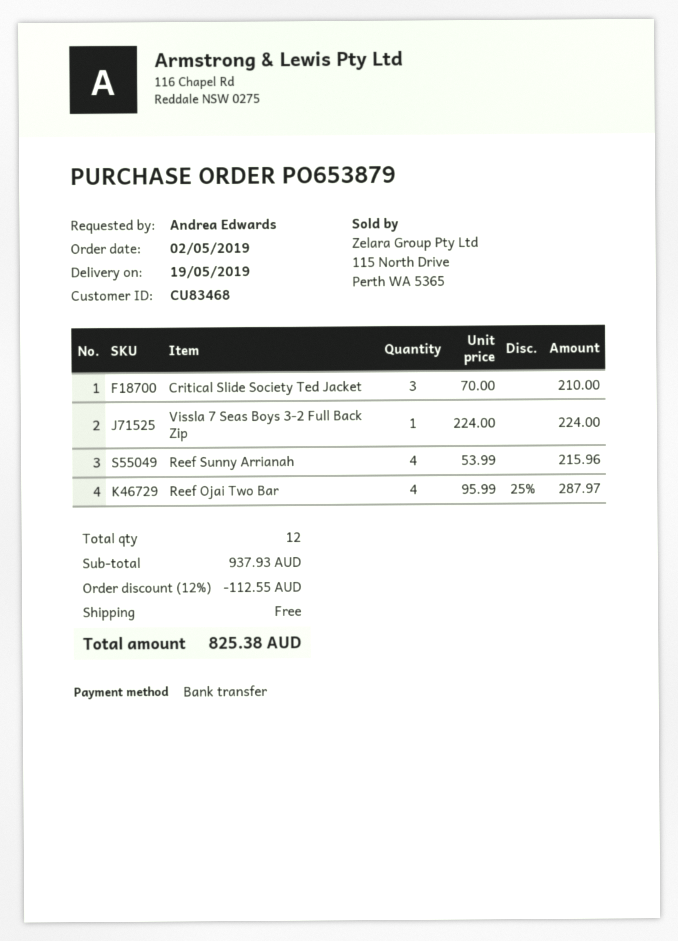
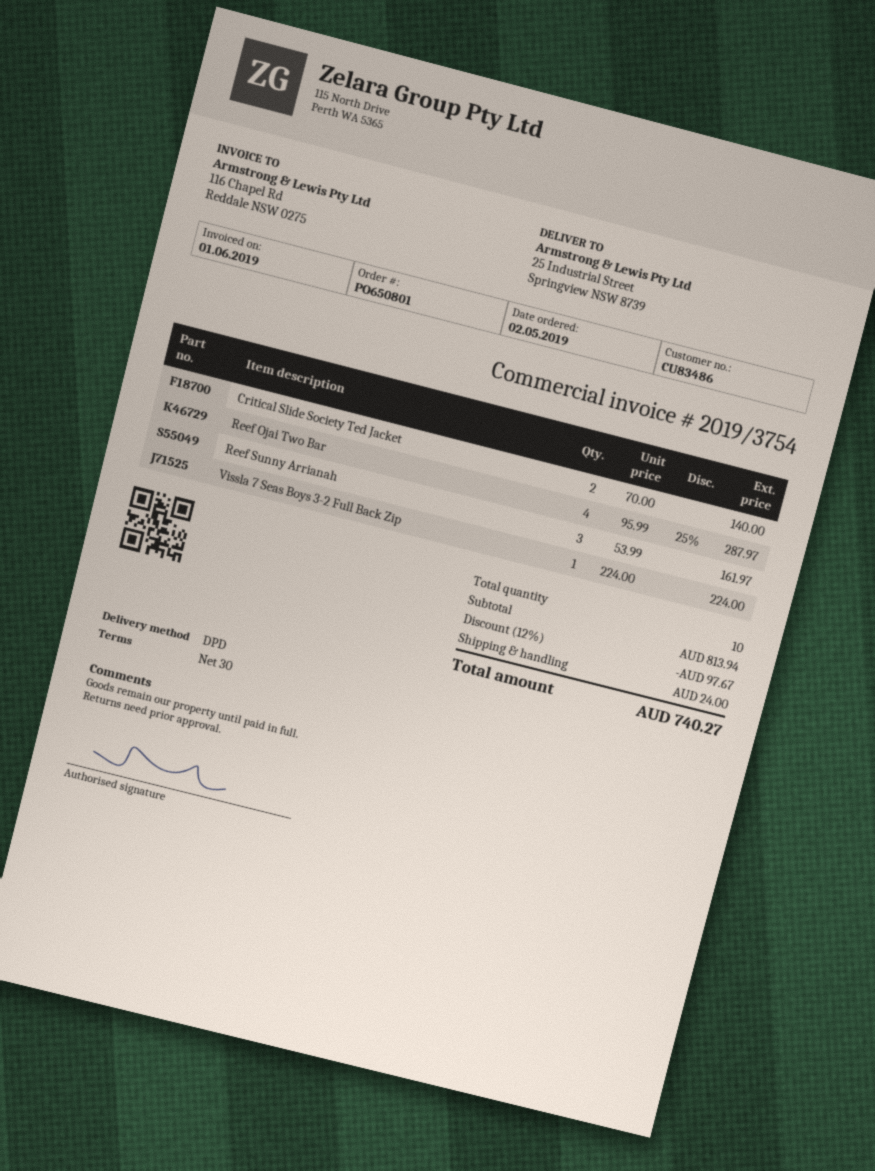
order number: PO653879 -> PO650801
customer number: CU83468 -> CU83486
Critical Slide Society Ted Jacket: 3 x 70.00 = 210.00 -> 2 x 70.00 = 140.00
Reef Sunny Arrianah: 4 x 53.99 = 215.96 -> 3 x 53.99 = 161.97
total quantity: 12 -> 10
subtotal: 937.93 -> 813.94
discount: 12% = 112.55 -> 12% = 97.67
shipping: 0.00 -> 24.00
total: 825.38 -> 740.27

